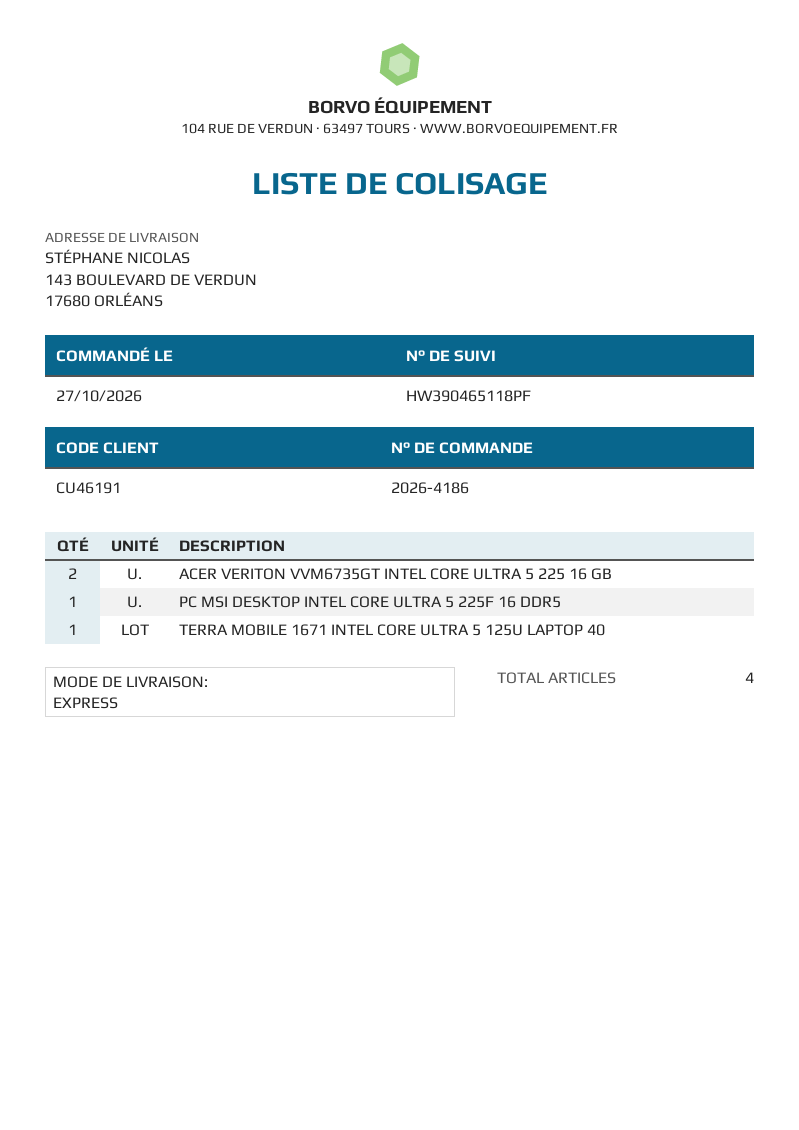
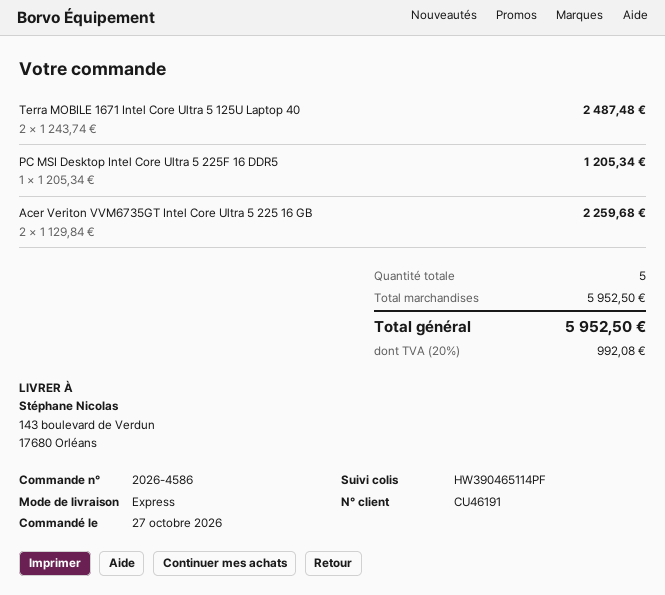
order number: 2026-4186 -> 2026-4586
tracking number: HW390465118PF -> HW390465114PF
TERRA MOBILE 1671 INTEL CORE ULTRA 5 125U LAPTOP 40: 1 -> 2
total quantity: 4 -> 5

